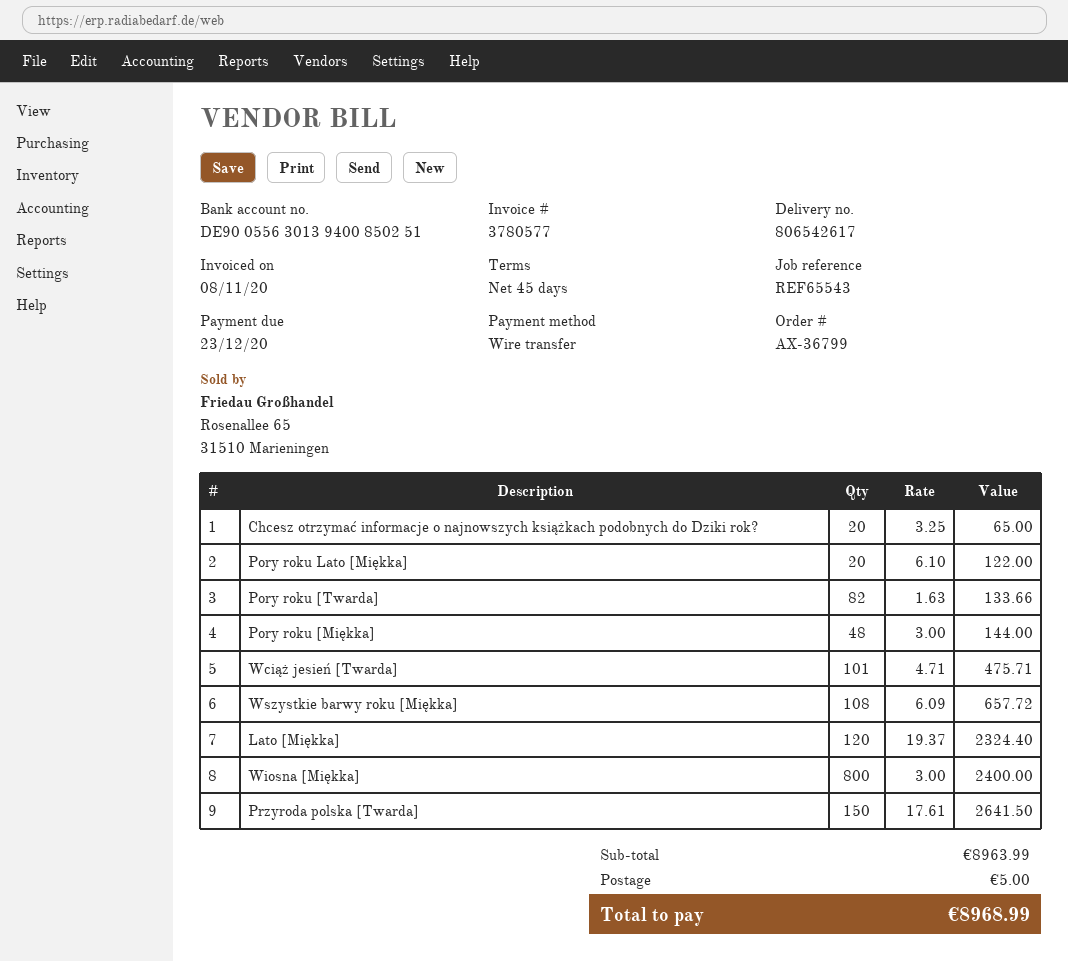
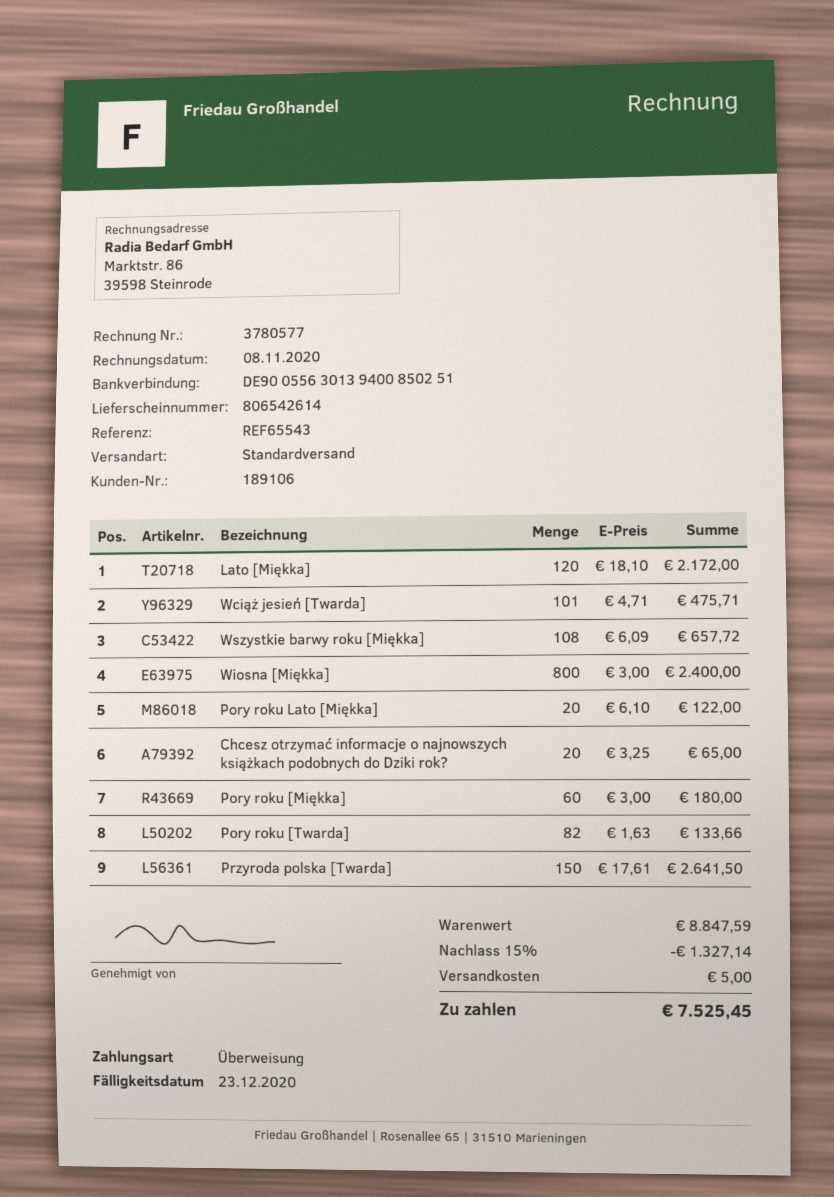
delivery note number: 806542617 -> 806542614
Pory roku [Miękka]: 48 x 3.00 = 144.00 -> 60 x 3.00 = 180.00
Lato [Miękka]: 120 x 19.37 = 2324.40 -> 120 x 18.10 = 2172.00
subtotal: 8963.99 -> 8847.59
discount: none -> 15% = 1327.14
total: 8968.99 -> 7525.45

